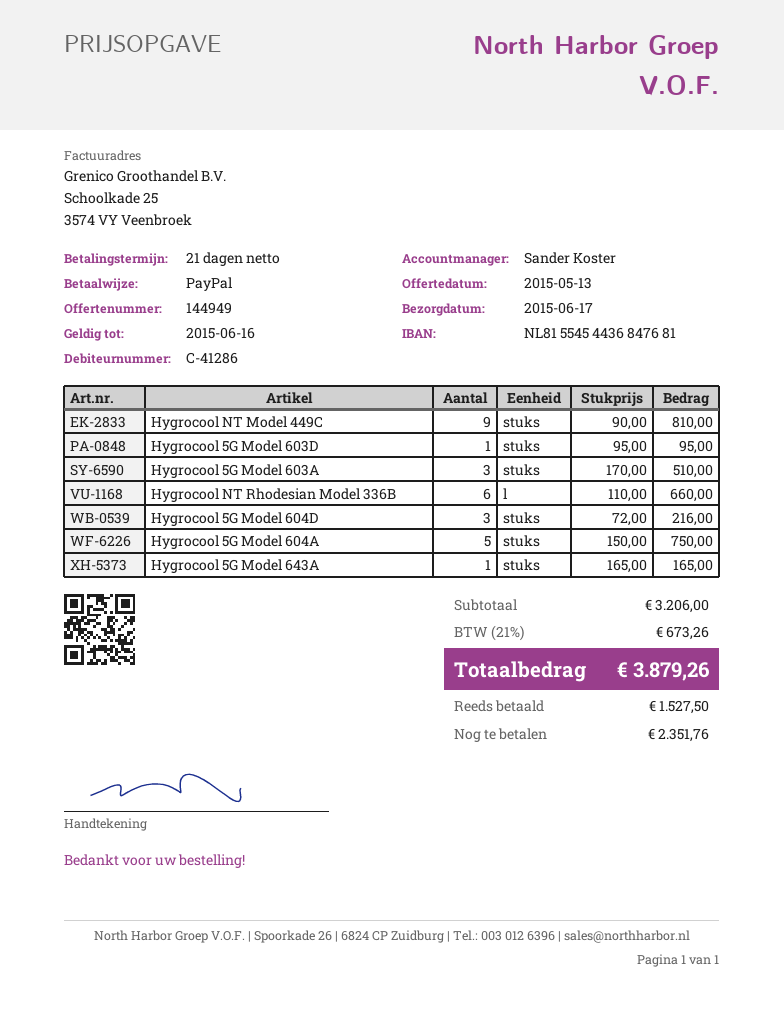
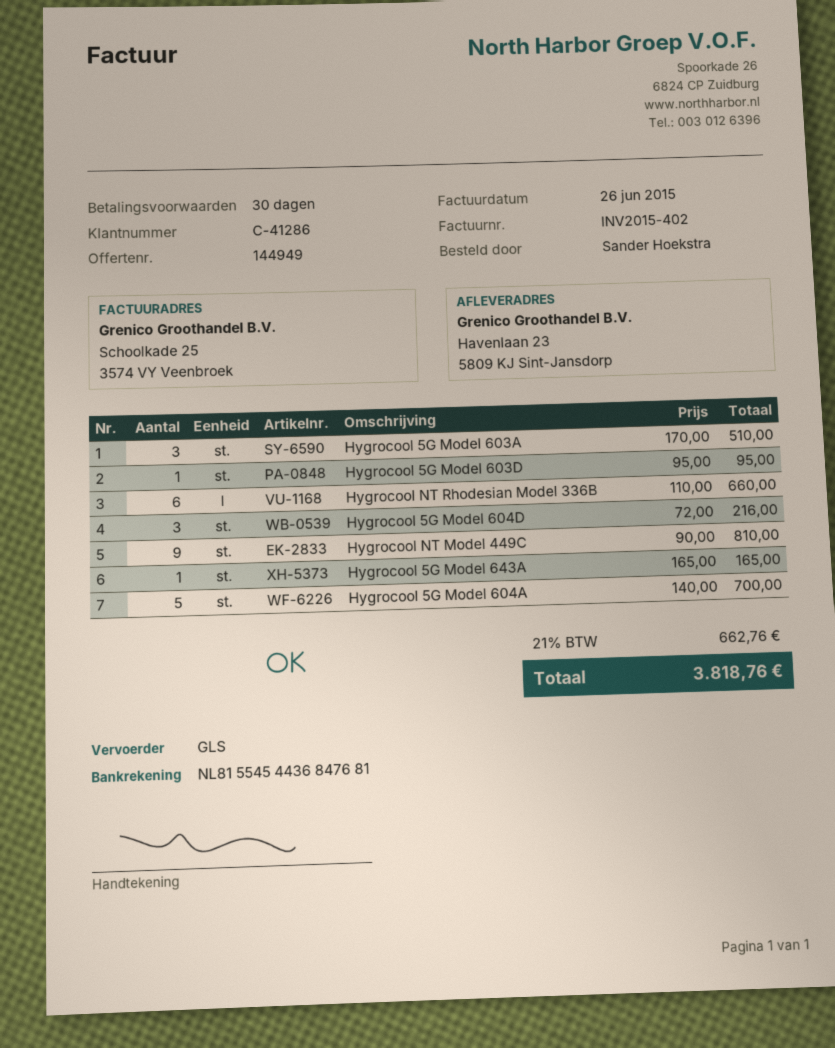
payment terms: 21 days -> 30 days
Hygrocool 5G Model 604A: 5 x 150.00 = 750.00 -> 5 x 140.00 = 700.00
tax: 21% = 673.26 -> 21% = 662.76
total: 3879.26 -> 3818.76

